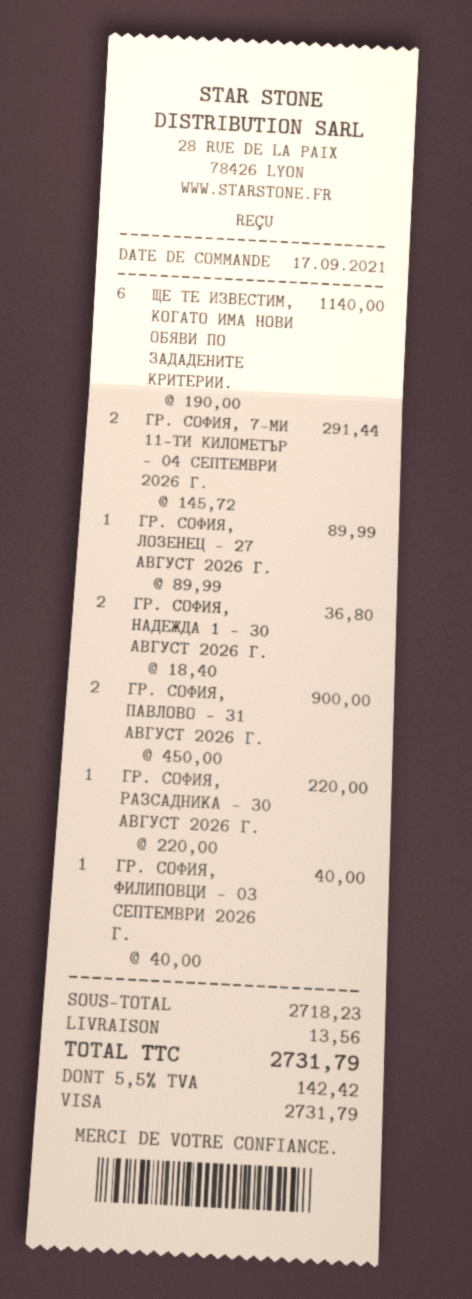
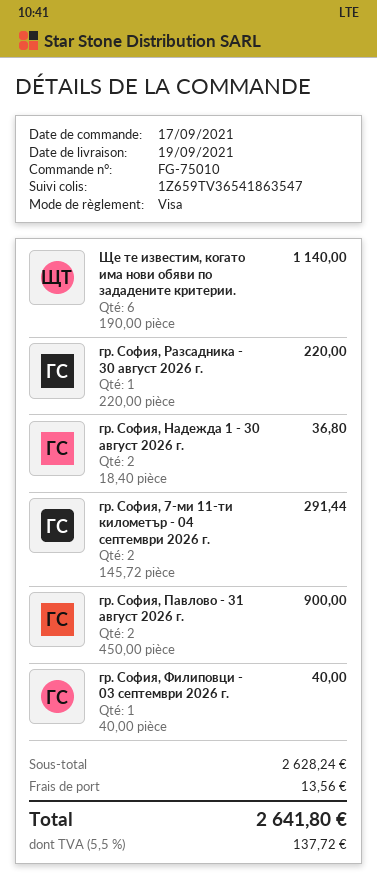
ГР. СОФИЯ, ЛОЗЕНЕЦ - 27 АВГУСТ 2026 Г.: 1 x 89.99 = 89.99 -> none
subtotal: 2718.23 -> 2628.24
tax: 5.5% = 142.42 -> 5.5% = 137.72
total: 2731.79 -> 2641.80

